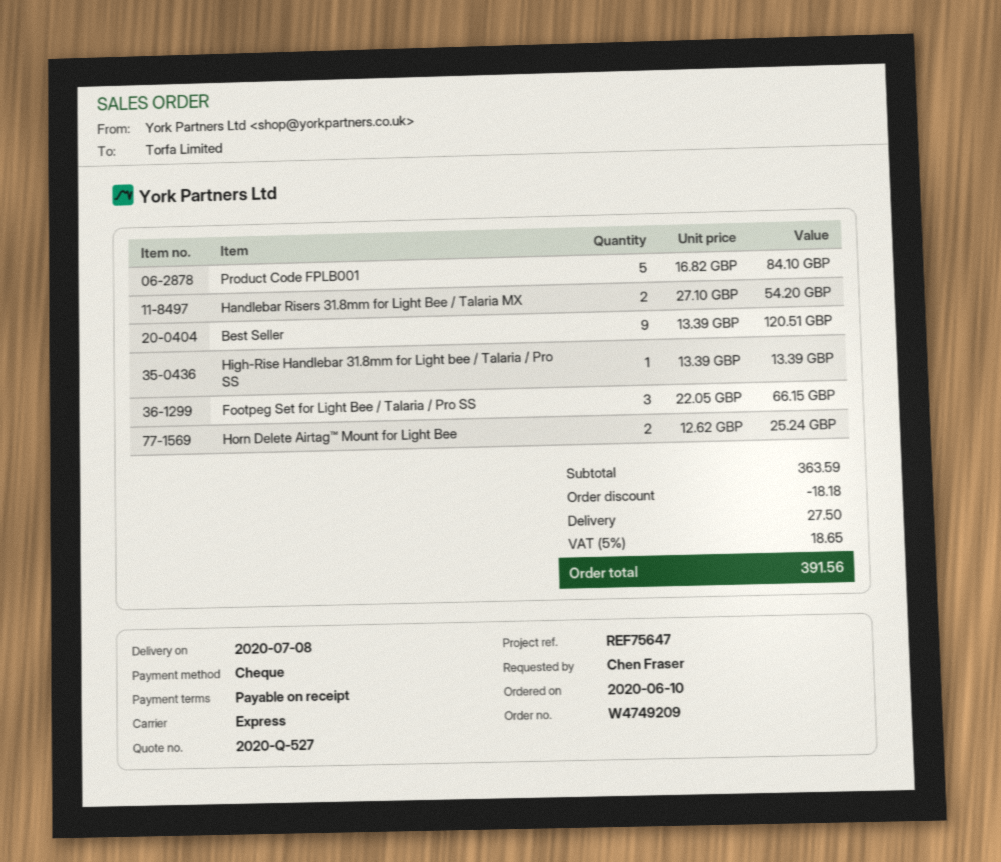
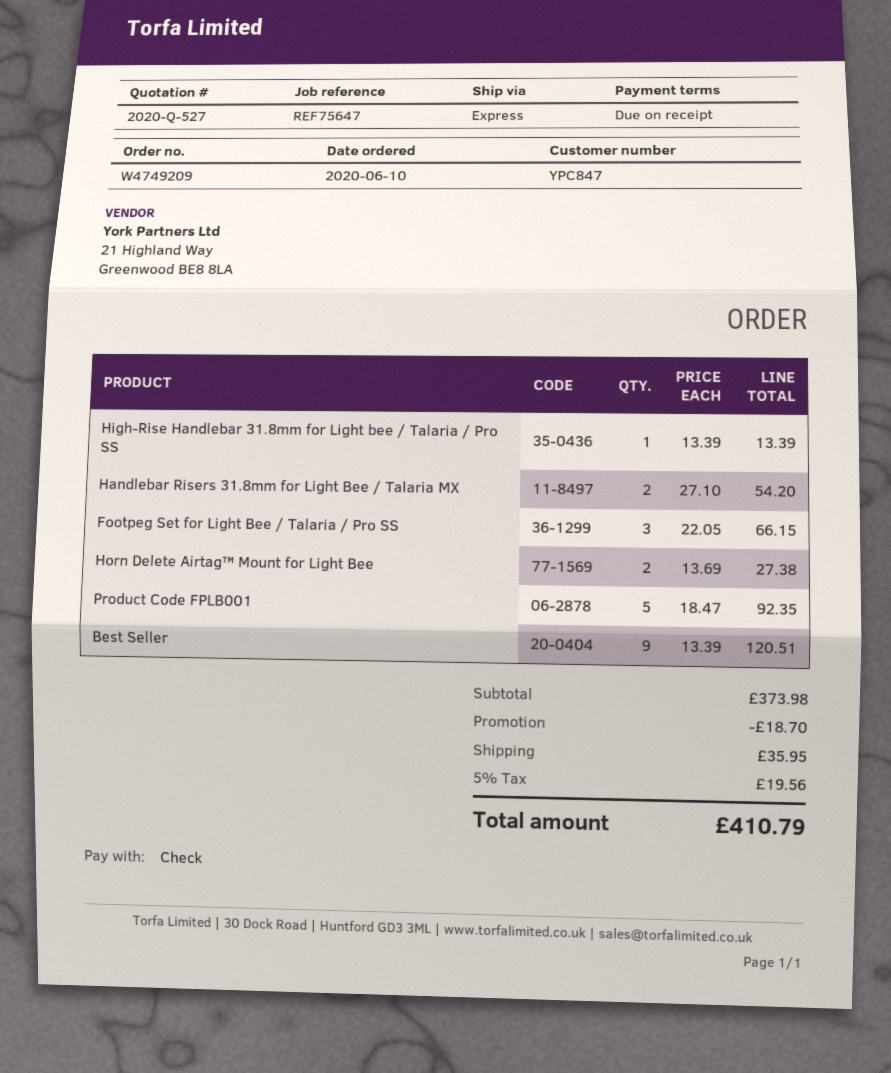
Product Code FPLB001: 5 x 16.82 = 84.10 -> 5 x 18.47 = 92.35
Horn Delete Airtag™ Mount for Light Bee: 2 x 12.62 = 25.24 -> 2 x 13.69 = 27.38
subtotal: 363.59 -> 373.98
discount: 18.18 -> 18.70
shipping: 27.50 -> 35.95
tax: 5% = 18.65 -> 5% = 19.56
total: 391.56 -> 410.79

